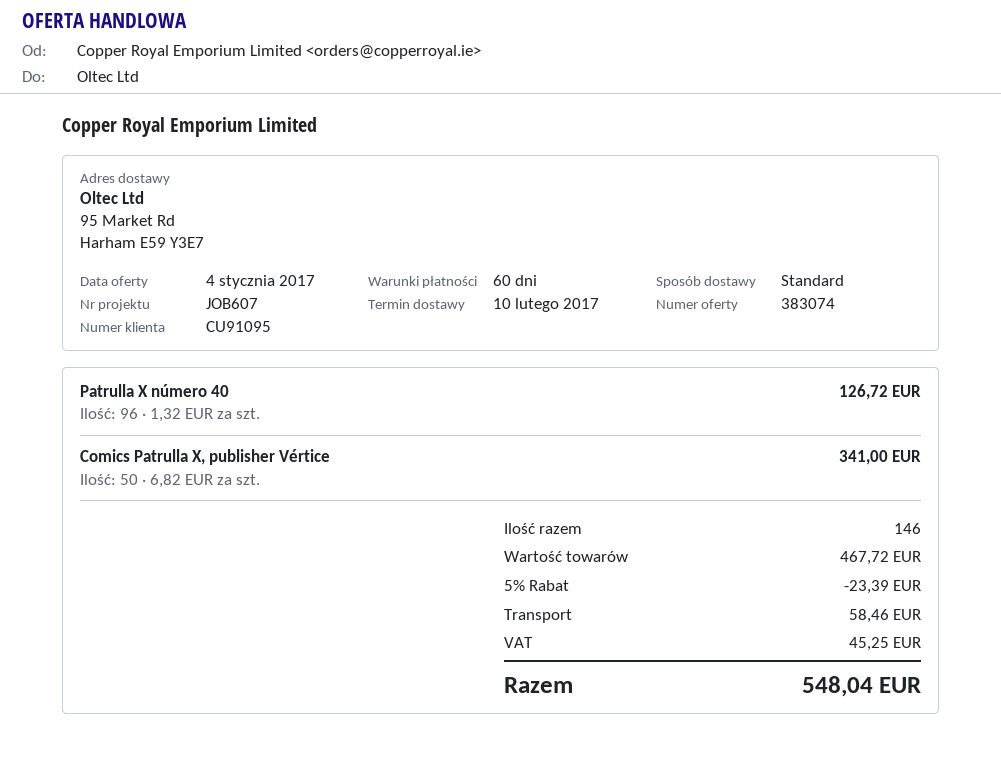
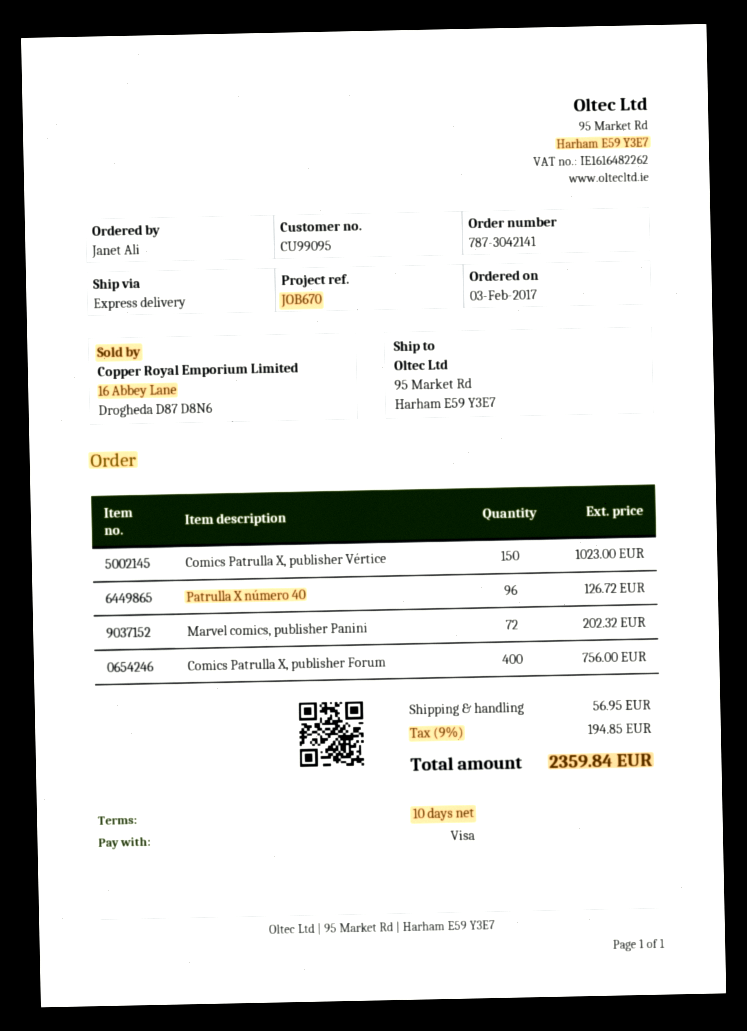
payment terms: 60 days -> 10 days
customer number: CU91095 -> CU99095
reference: JOB607 -> JOB670
shipping method: standard -> express
Comics Patrulla X, publisher Vértice: 50 for 341.00 -> 150 for 1023.00
Marvel comics, publisher Panini: none -> 72 for 202.32
Comics Patrulla X, publisher Forum: none -> 400 for 756.00
discount: 5% = 23.39 -> none
shipping: 58.46 -> 56.95
tax: 45.25 -> 194.85
total: 548.04 -> 2359.84

